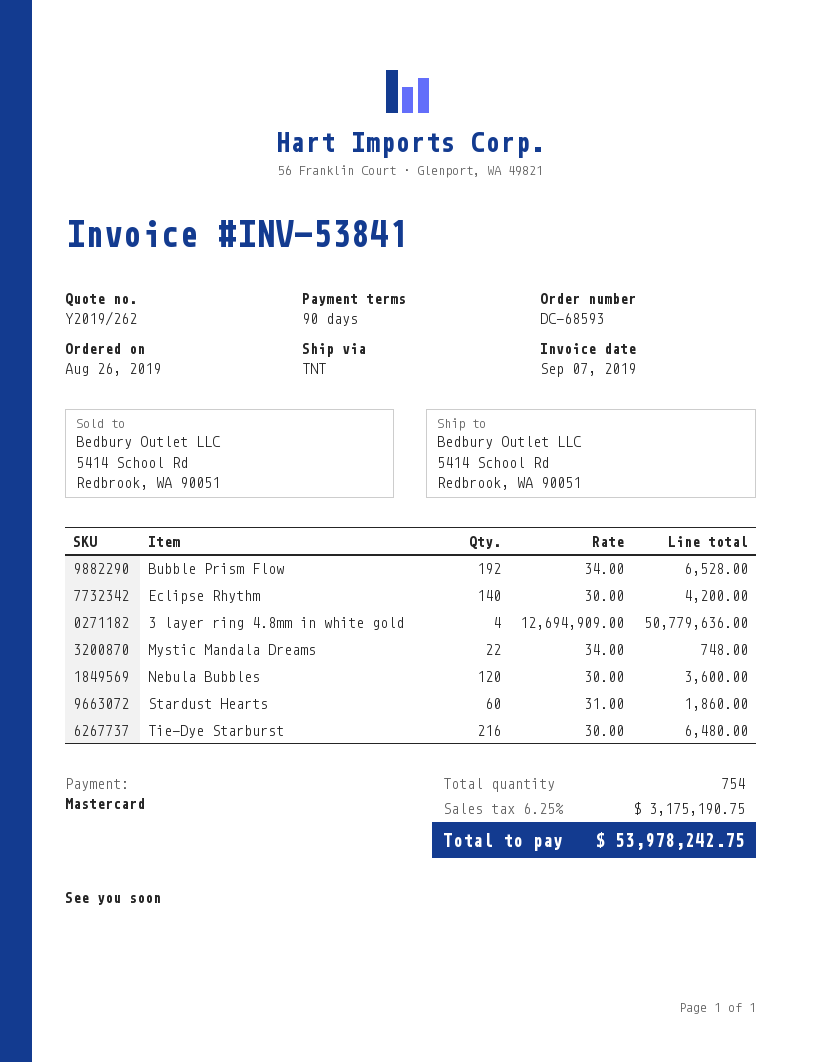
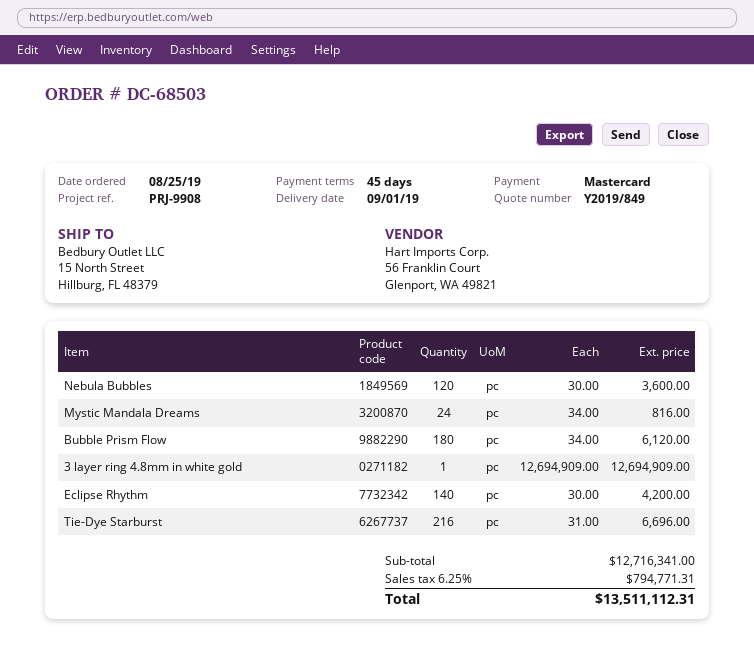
quote number: Y2019/262 -> Y2019/849
order number: DC-68593 -> DC-68503
order date: 2019-08-26 -> 2019-08-25
payment terms: 90 days -> 45 days
ship to: 5414 School Rd, Redbrook, WA 90051 -> 15 North Street, Hillburg, FL 48379
Bubble Prism Flow: 192 x 34.00 = 6528.00 -> 180 x 34.00 = 6120.00
3 layer ring 4.8mm in white gold: 4 x 12694909.00 = 50779636.00 -> 1 x 12694909.00 = 12694909.00
Mystic Mandala Dreams: 22 x 34.00 = 748.00 -> 24 x 34.00 = 816.00
Stardust Hearts: 60 x 31.00 = 1860.00 -> none
Tie-Dye Starburst: 216 x 30.00 = 6480.00 -> 216 x 31.00 = 6696.00
tax: 6.25% = 3175190.75 -> 6.25% = 794771.31
total: 53978242.75 -> 13511112.31

